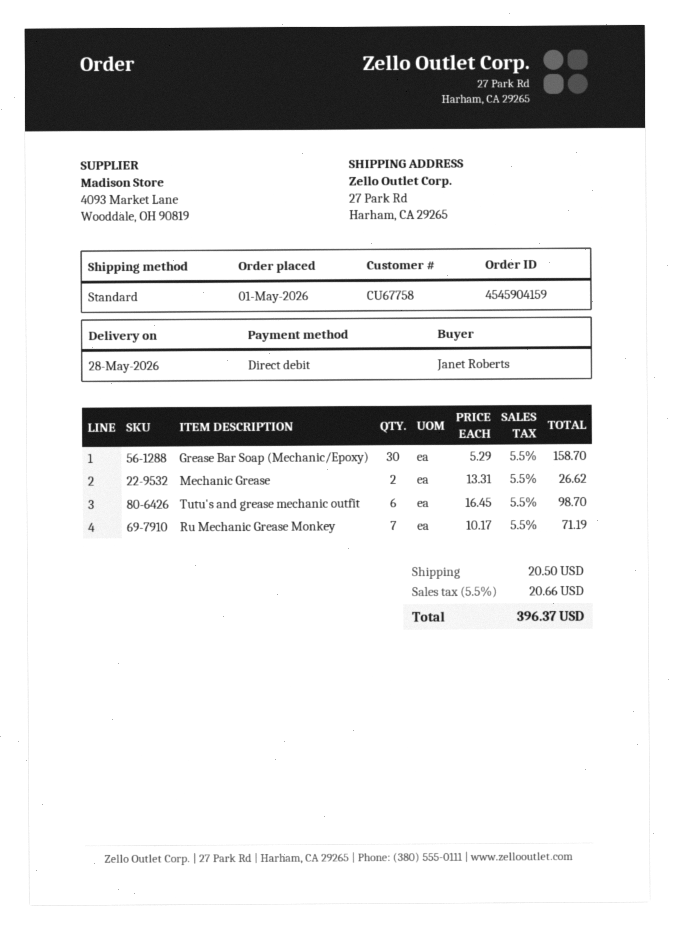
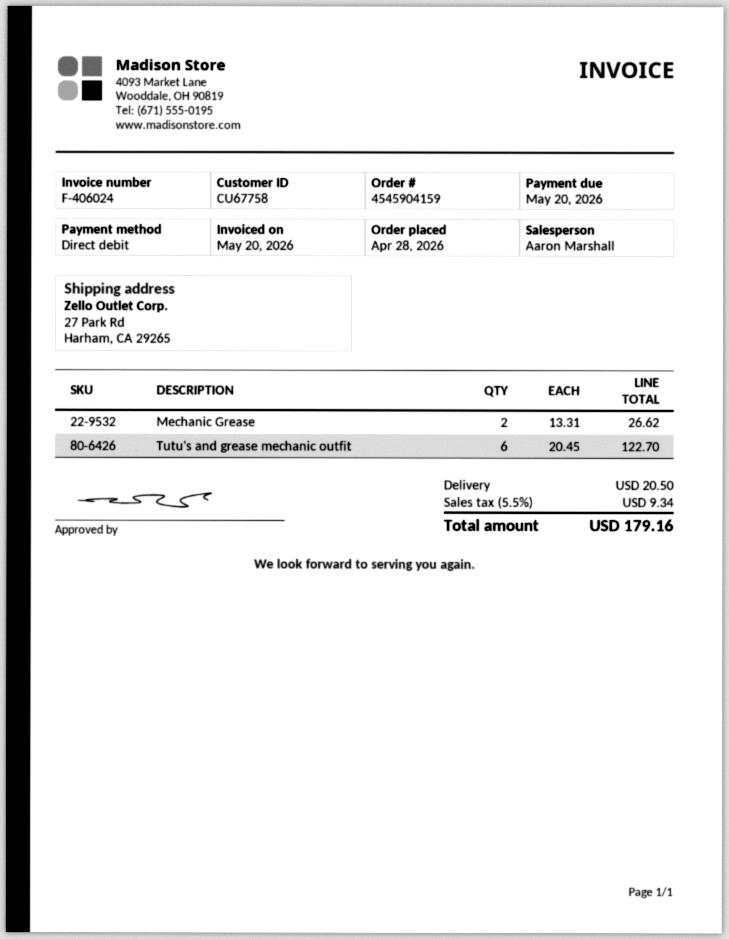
order date: 2026-05-01 -> 2026-04-28
Grease Bar Soap (Mechanic/Epoxy): 30 x 5.29 = 158.70 -> none
Tutu's and grease mechanic outfit: 6 x 16.45 = 98.70 -> 6 x 20.45 = 122.70
Ru Mechanic Grease Monkey: 7 x 10.17 = 71.19 -> none
tax: 5.5% = 20.66 -> 5.5% = 9.34
total: 396.37 -> 179.16

